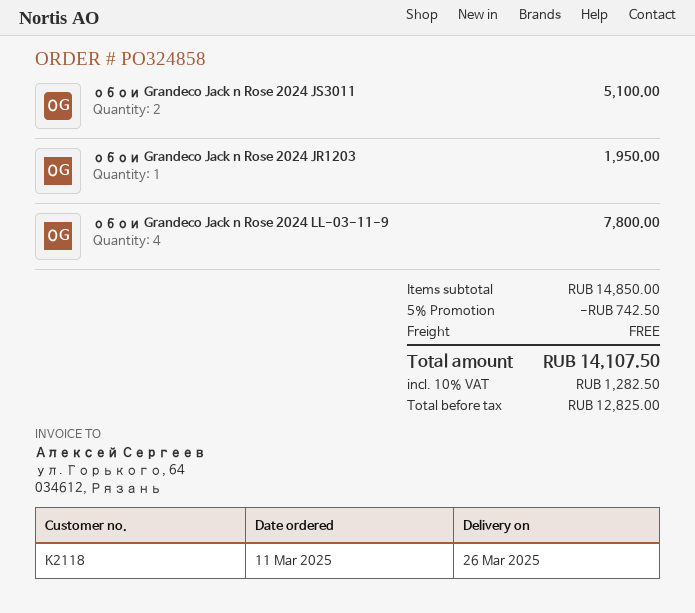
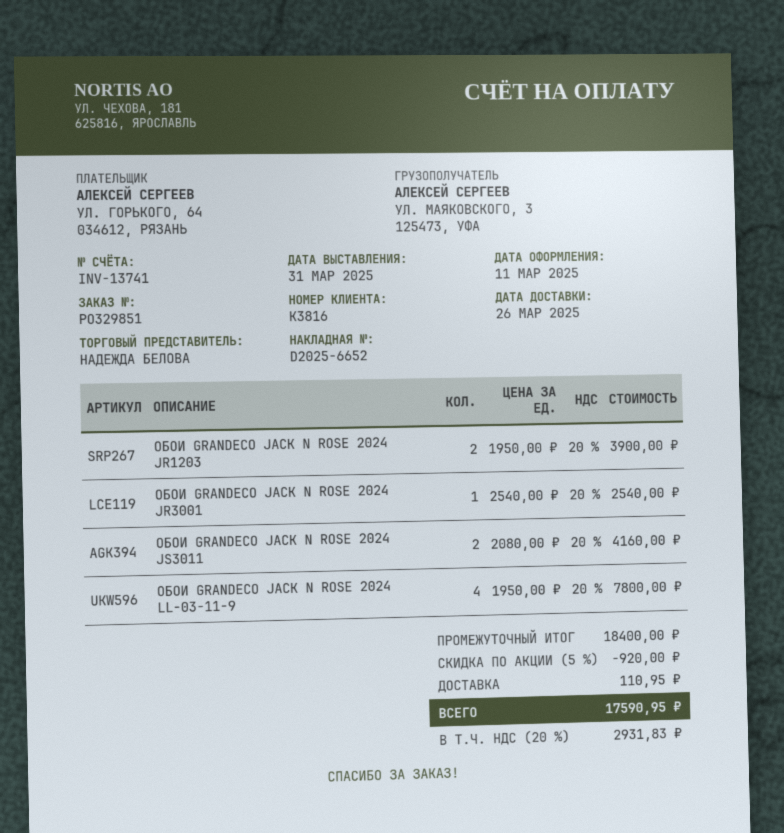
order number: PO324858 -> PO329851
customer number: K2118 -> K3816
обои Grandeco Jack n Rose 2024 JS3011: 2 for 5100.00 -> 2 for 4160.00
обои Grandeco Jack n Rose 2024 JR1203: 1 for 1950.00 -> 2 for 3900.00
ОБОИ GRANDECO JACK N ROSE 2024 JR3001: none -> 1 for 2540.00
subtotal: 14850.00 -> 18400.00
discount: 5% = 742.50 -> 5% = 920.00
shipping: 0.00 -> 110.95
tax: 10% = 1282.50 -> 20% = 2931.83
total: 14107.50 -> 17590.95

